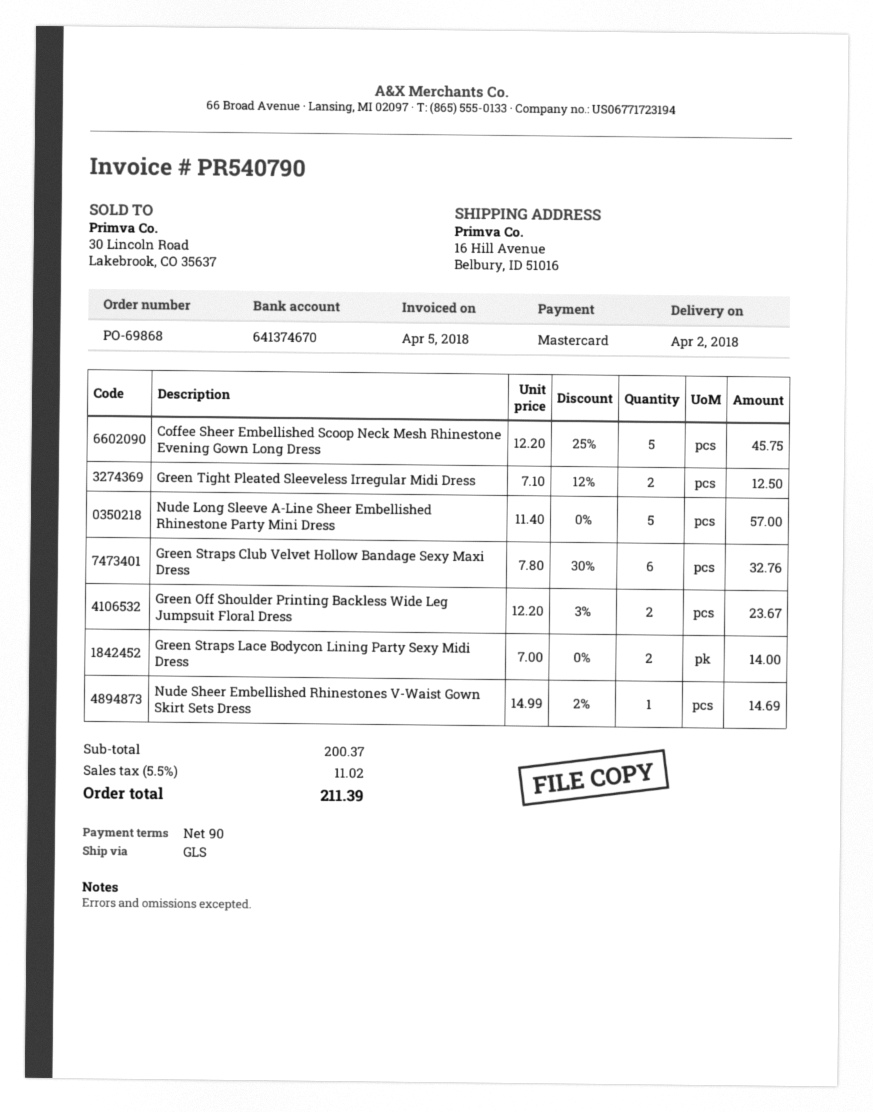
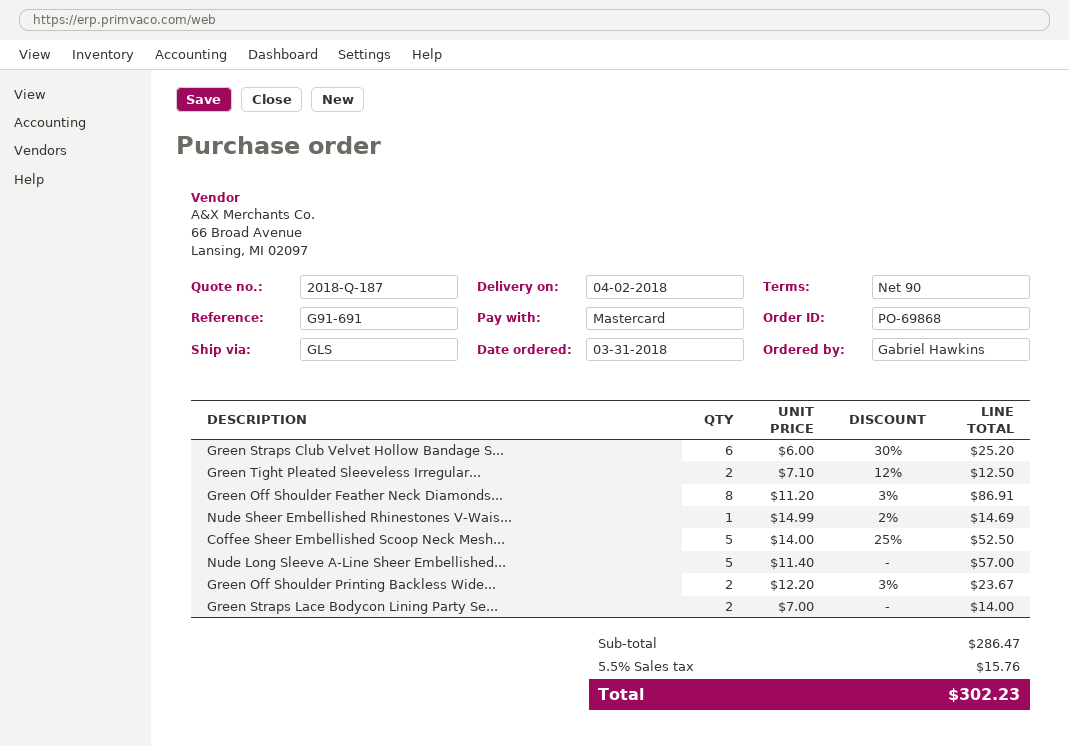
Coffee Sheer Embellished Scoop Neck Mesh Rhinestone Evening Gown Long Dress: 5 x 12.20 - 25% = 45.75 -> 5 x 14.00 - 25% = 52.50
Green Straps Club Velvet Hollow Bandage Sexy Maxi Dress: 6 x 7.80 - 30% = 32.76 -> 6 x 6.00 - 30% = 25.20
Green Off Shoulder Feather Neck Diamonds...: none -> 8 x 11.20 - 3% = 86.91
subtotal: 200.37 -> 286.47
tax: 5.5% = 11.02 -> 5.5% = 15.76
total: 211.39 -> 302.23

